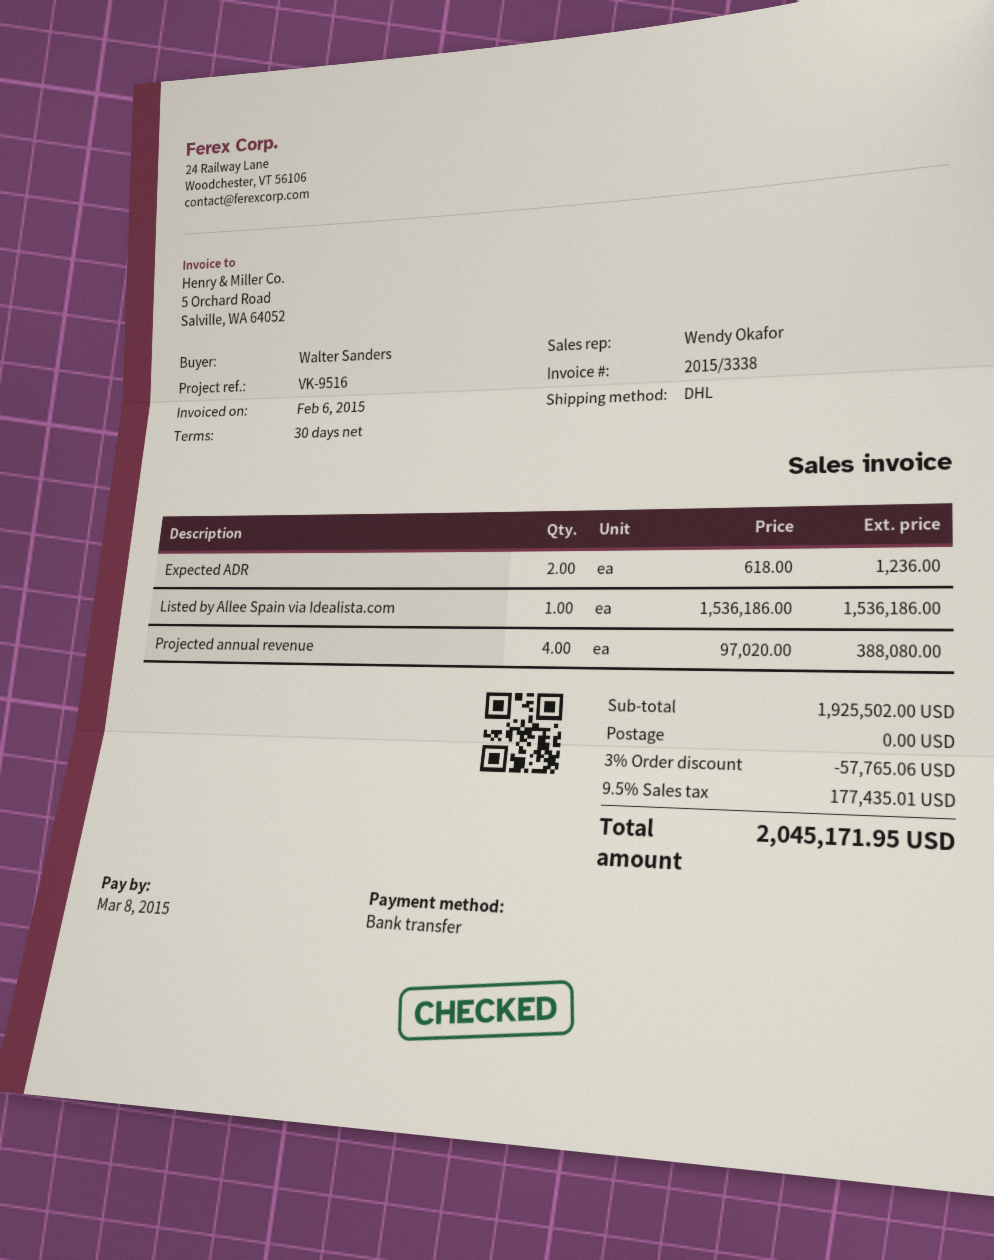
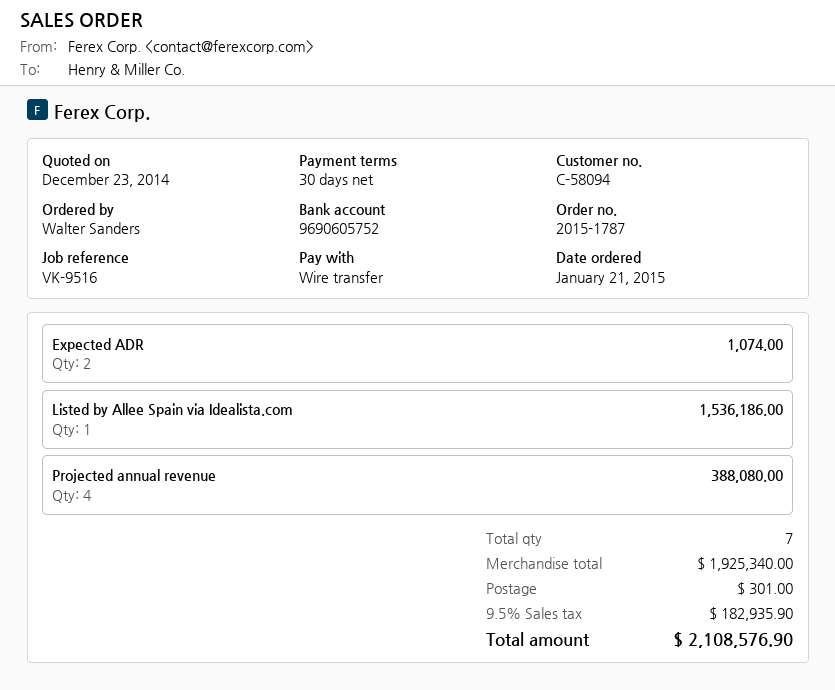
Expected ADR: 2 for 1236.00 -> 2 for 1074.00
subtotal: 1925502.00 -> 1925340.00
discount: 3% = 57765.06 -> none
shipping: 0.00 -> 301.00
tax: 9.5% = 177435.01 -> 9.5% = 182935.90
total: 2045171.95 -> 2108576.90

